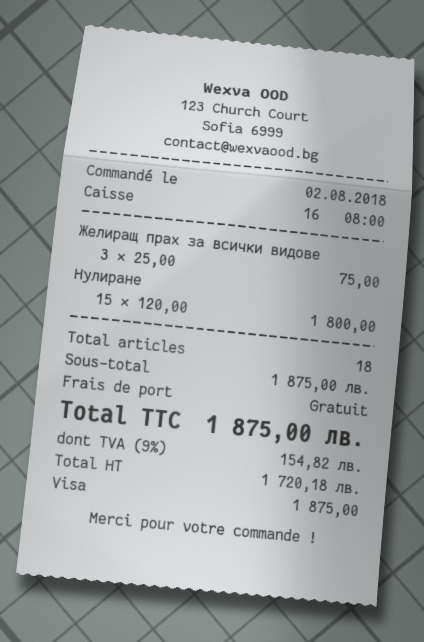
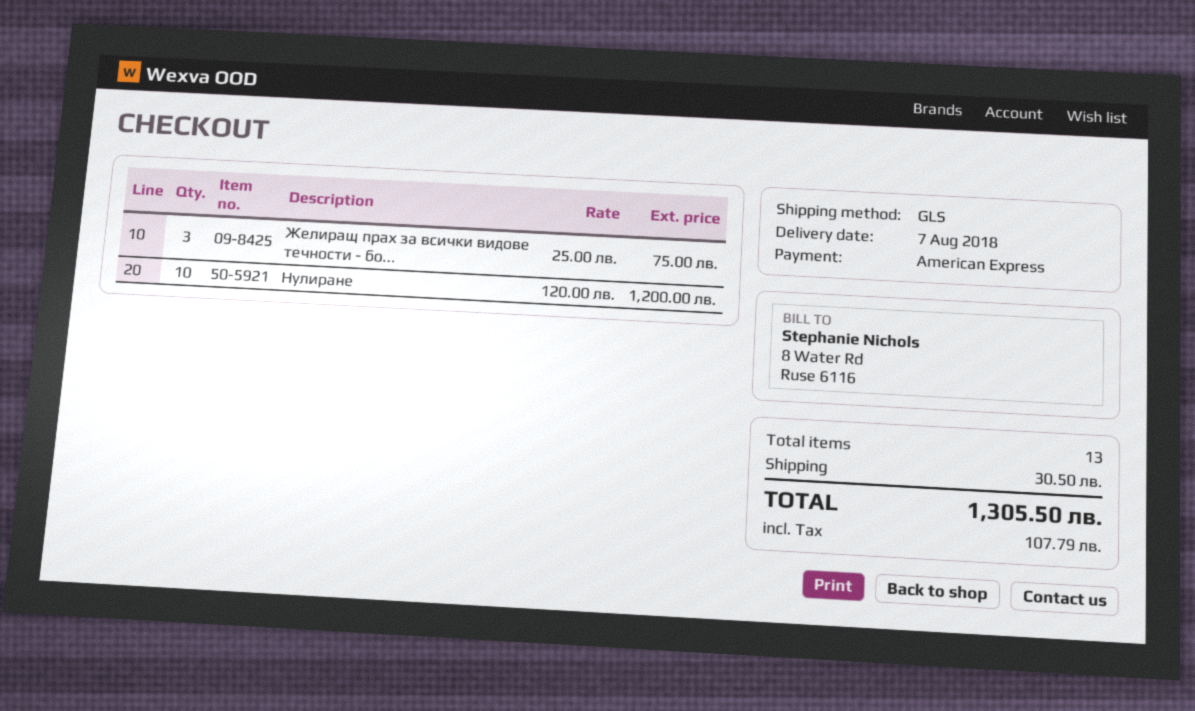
payment method: Visa -> American Express
Нулиране: 15 x 120.00 = 1800.00 -> 10 x 120.00 = 1200.00
total quantity: 18 -> 13
shipping: 0.00 -> 30.50
tax: 154.82 -> 107.79
total: 1875.00 -> 1305.50

